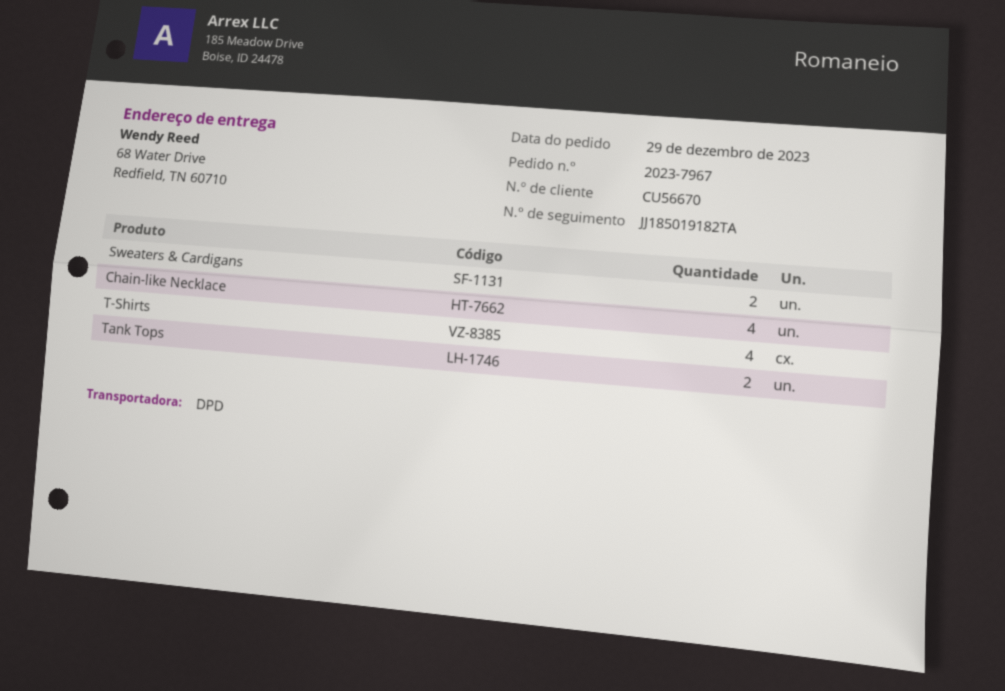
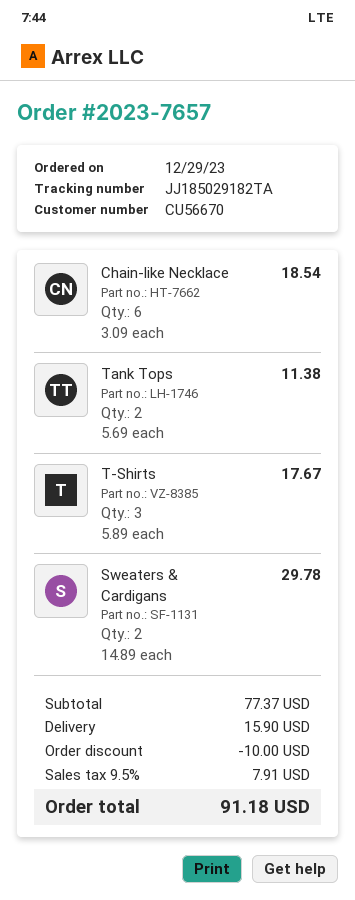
order number: 2023-7967 -> 2023-7657
tracking number: JJ185019182TA -> JJ185029182TA
Chain-like Necklace: 4 -> 6
T-Shirts: 4 -> 3

